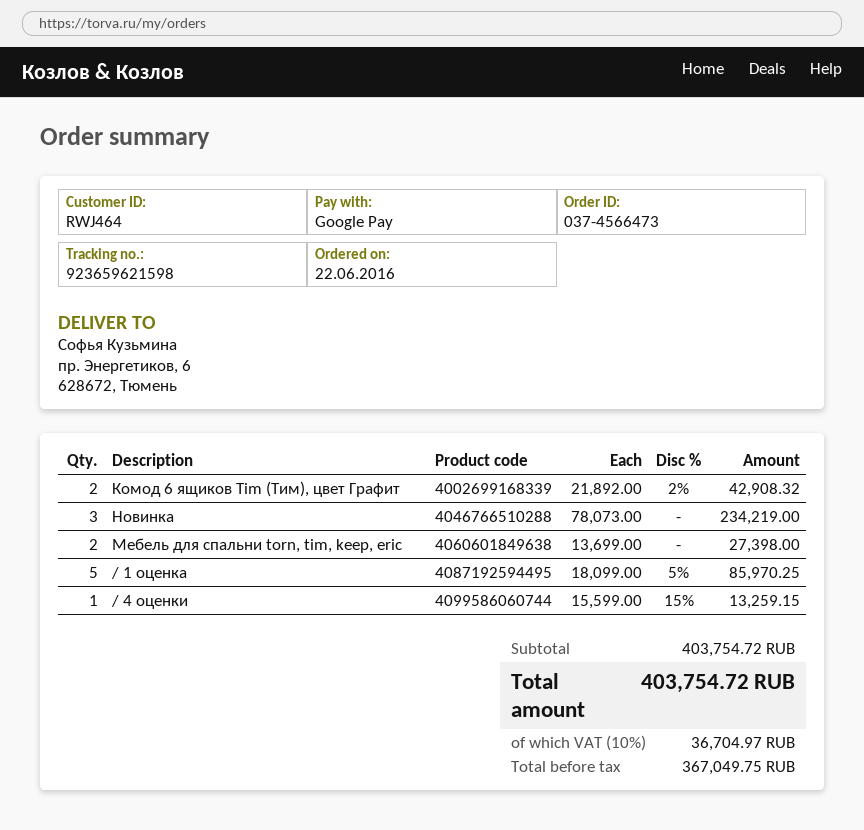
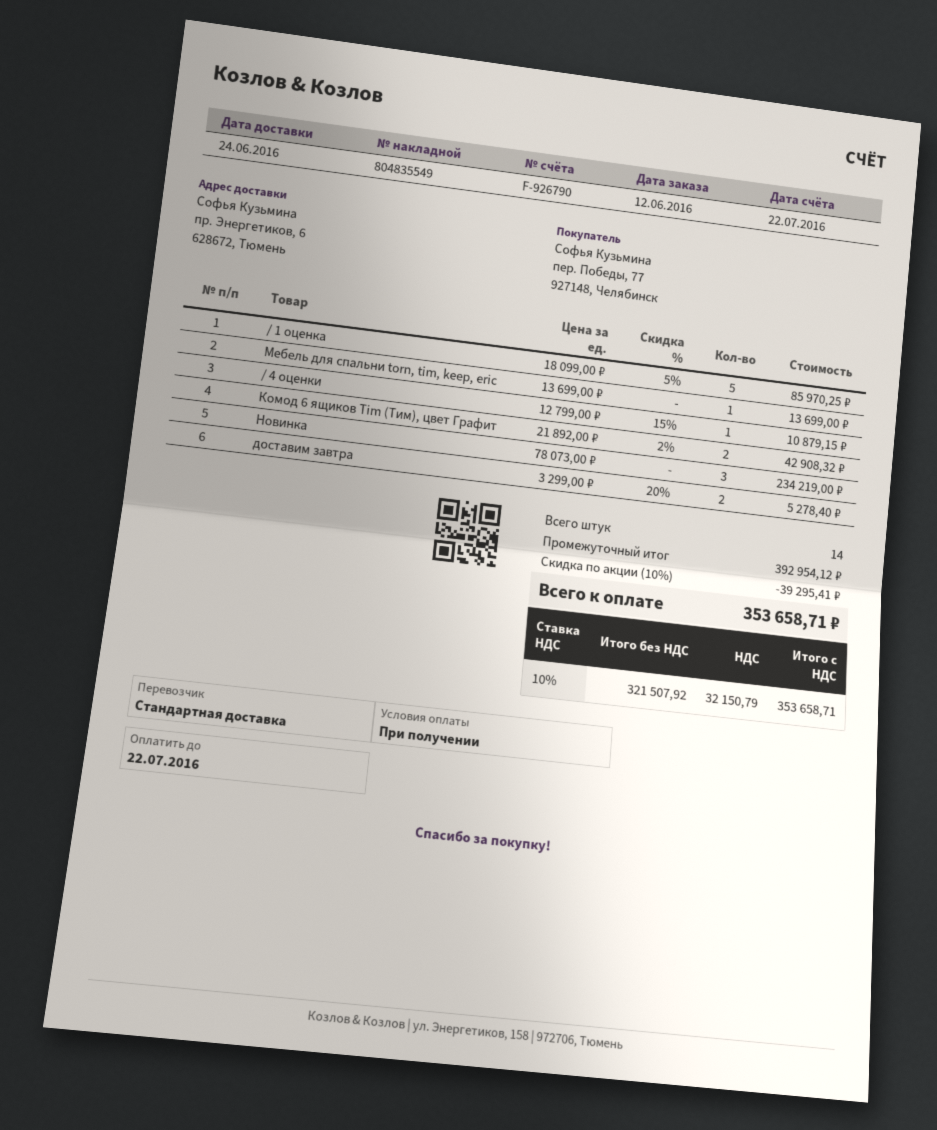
order date: 2016-06-22 -> 2016-06-12
Мебель для спальни torn, tim, keep, eric: 2 x 13699.00 = 27398.00 -> 1 x 13699.00 = 13699.00
/ 4 оценки: 1 x 15599.00 - 15% = 13259.15 -> 1 x 12799.00 - 15% = 10879.15
доставим завтра: none -> 2 x 3299.00 - 20% = 5278.40
subtotal: 403754.72 -> 392954.12
discount: none -> 10% = 39295.41
net: 367049.75 -> 321507.92
tax: 10% = 36704.97 -> 10% = 32150.79
total: 403754.72 -> 353658.71

